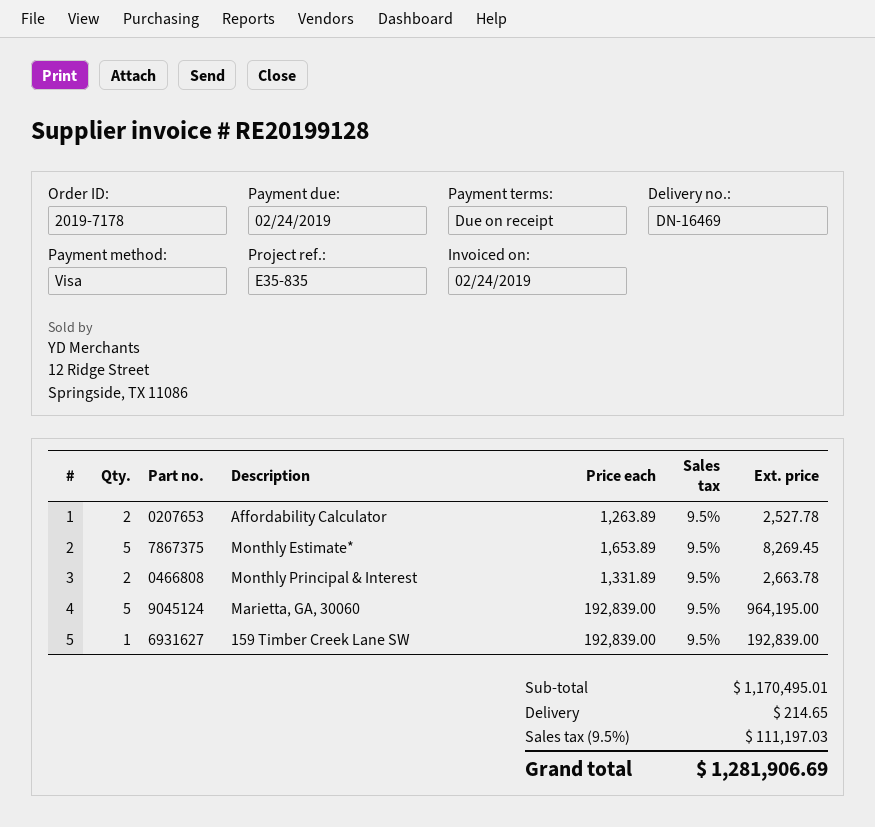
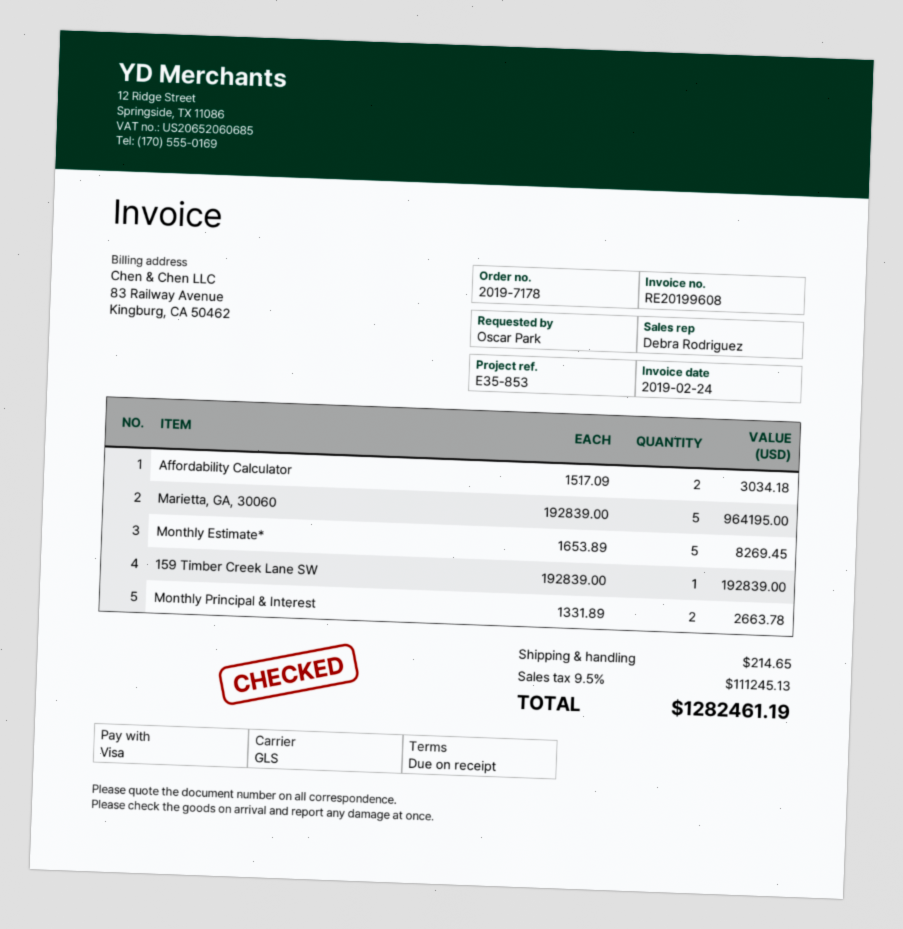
invoice number: RE20199128 -> RE20199608
reference: E35-835 -> E35-853
Affordability Calculator: 2 x 1263.89 = 2527.78 -> 2 x 1517.09 = 3034.18
tax: 9.5% = 111197.03 -> 9.5% = 111245.13
total: 1281906.69 -> 1282461.19

